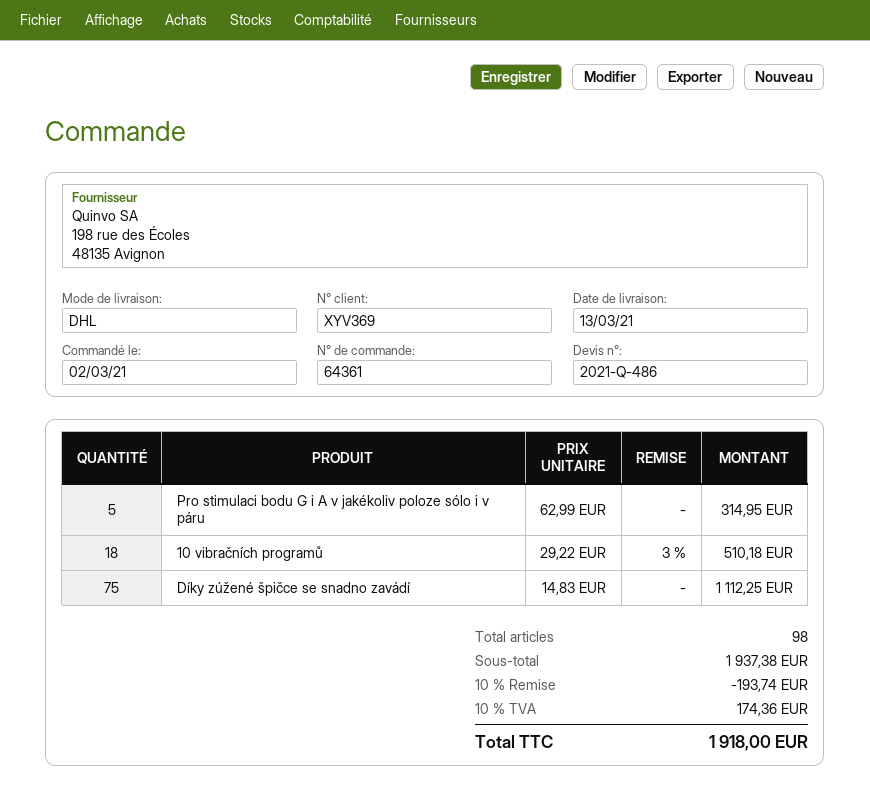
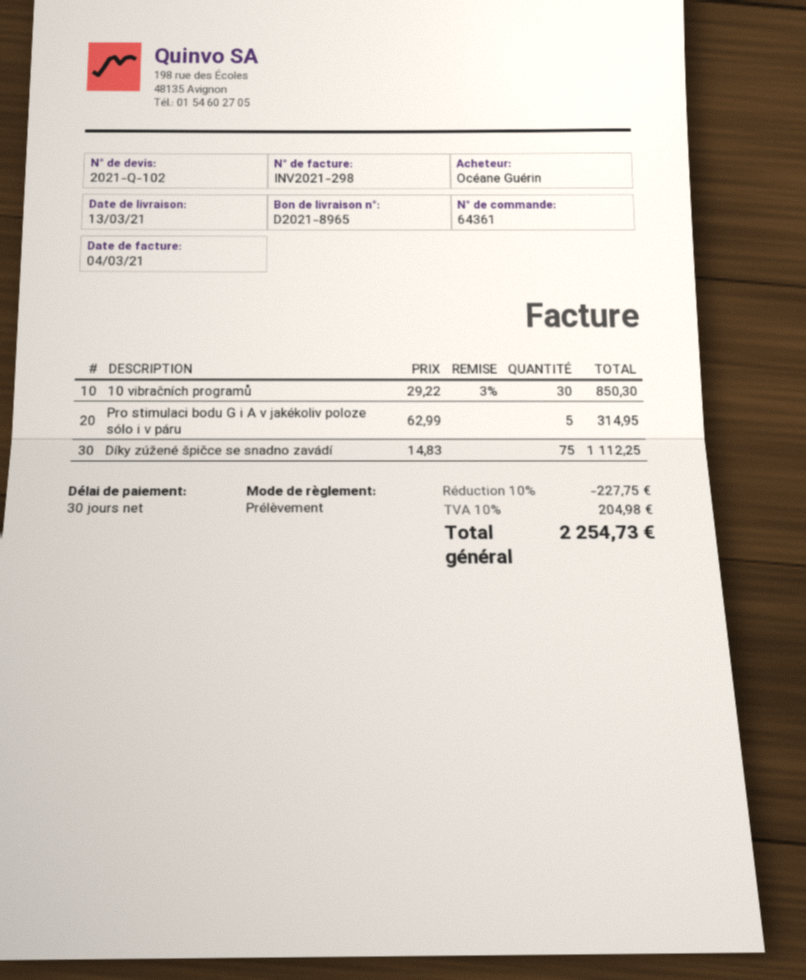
quote number: 2021-Q-486 -> 2021-Q-102
10 vibračních programů: 18 x 29.22 - 3% = 510.18 -> 30 x 29.22 - 3% = 850.30
discount: 10% = 193.74 -> 10% = 227.75
tax: 10% = 174.36 -> 10% = 204.98
total: 1918.00 -> 2254.73

